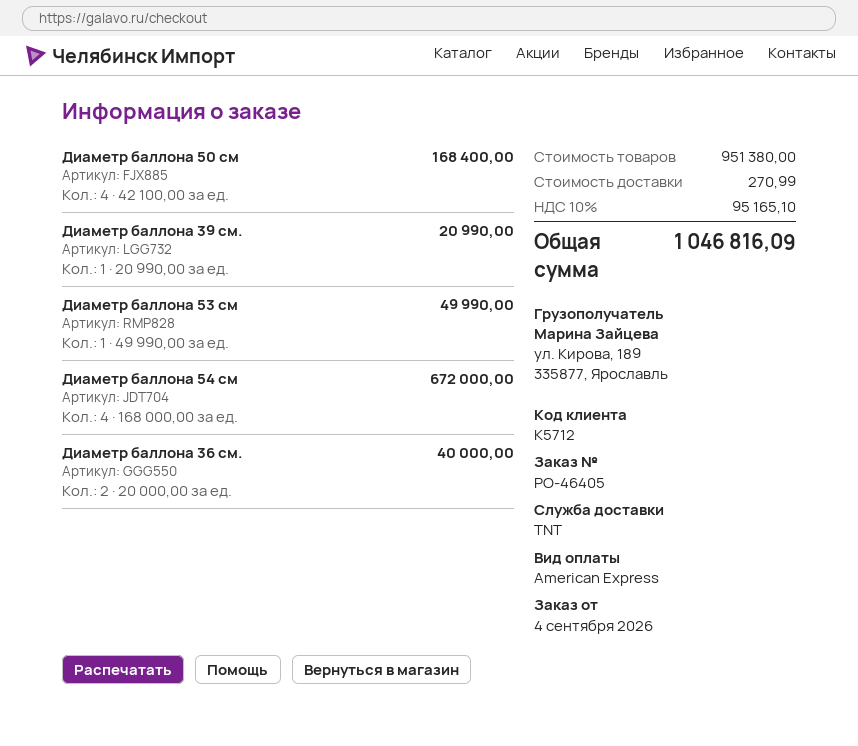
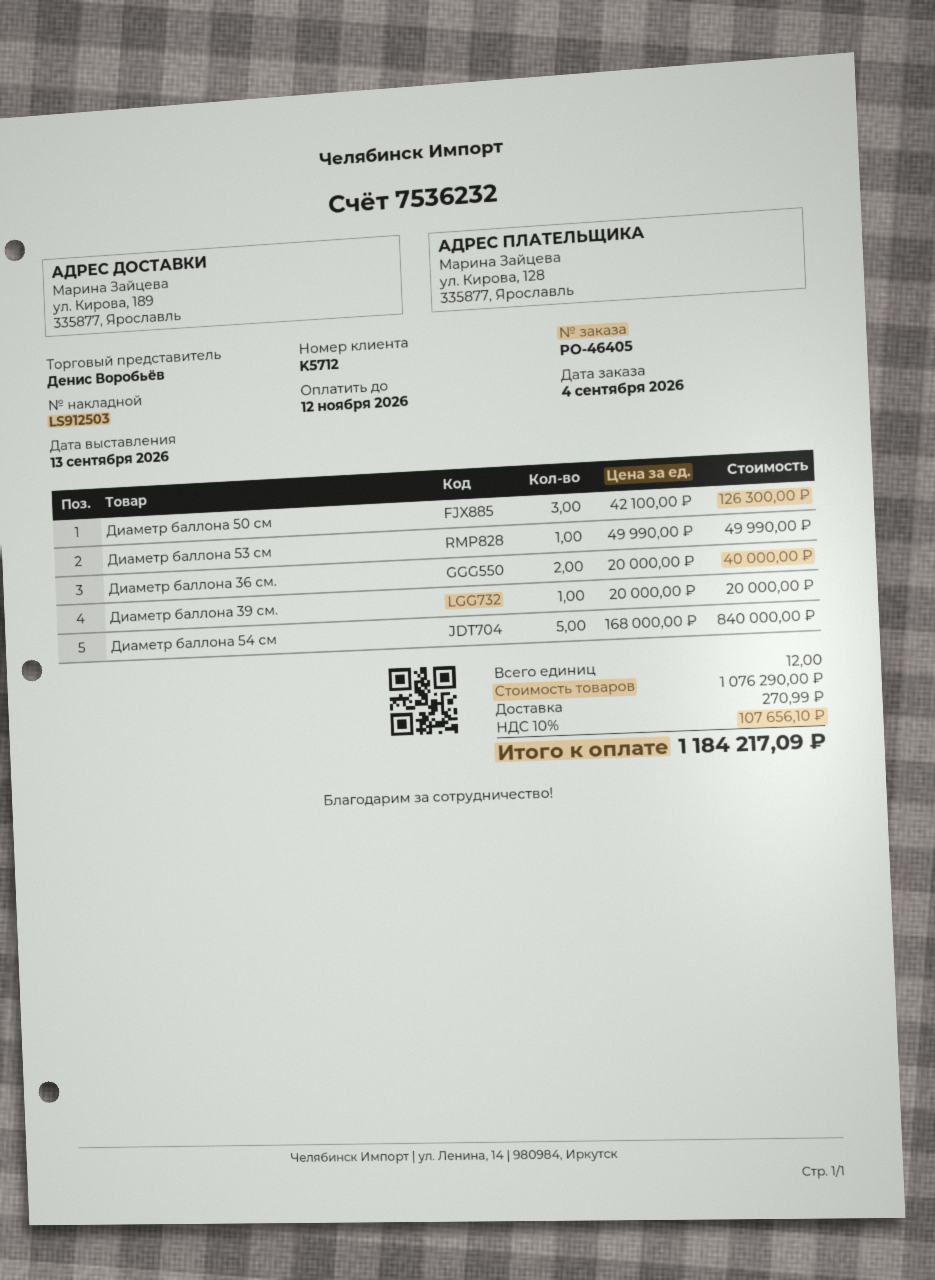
Диаметр баллона 50 см: 4 x 42100.00 = 168400.00 -> 3 x 42100.00 = 126300.00
Диаметр баллона 39 см.: 1 x 20990.00 = 20990.00 -> 1 x 20000.00 = 20000.00
Диаметр баллона 54 см: 4 x 168000.00 = 672000.00 -> 5 x 168000.00 = 840000.00
subtotal: 951380.00 -> 1076290.00
tax: 10% = 95165.10 -> 10% = 107656.10
total: 1046816.09 -> 1184217.09

